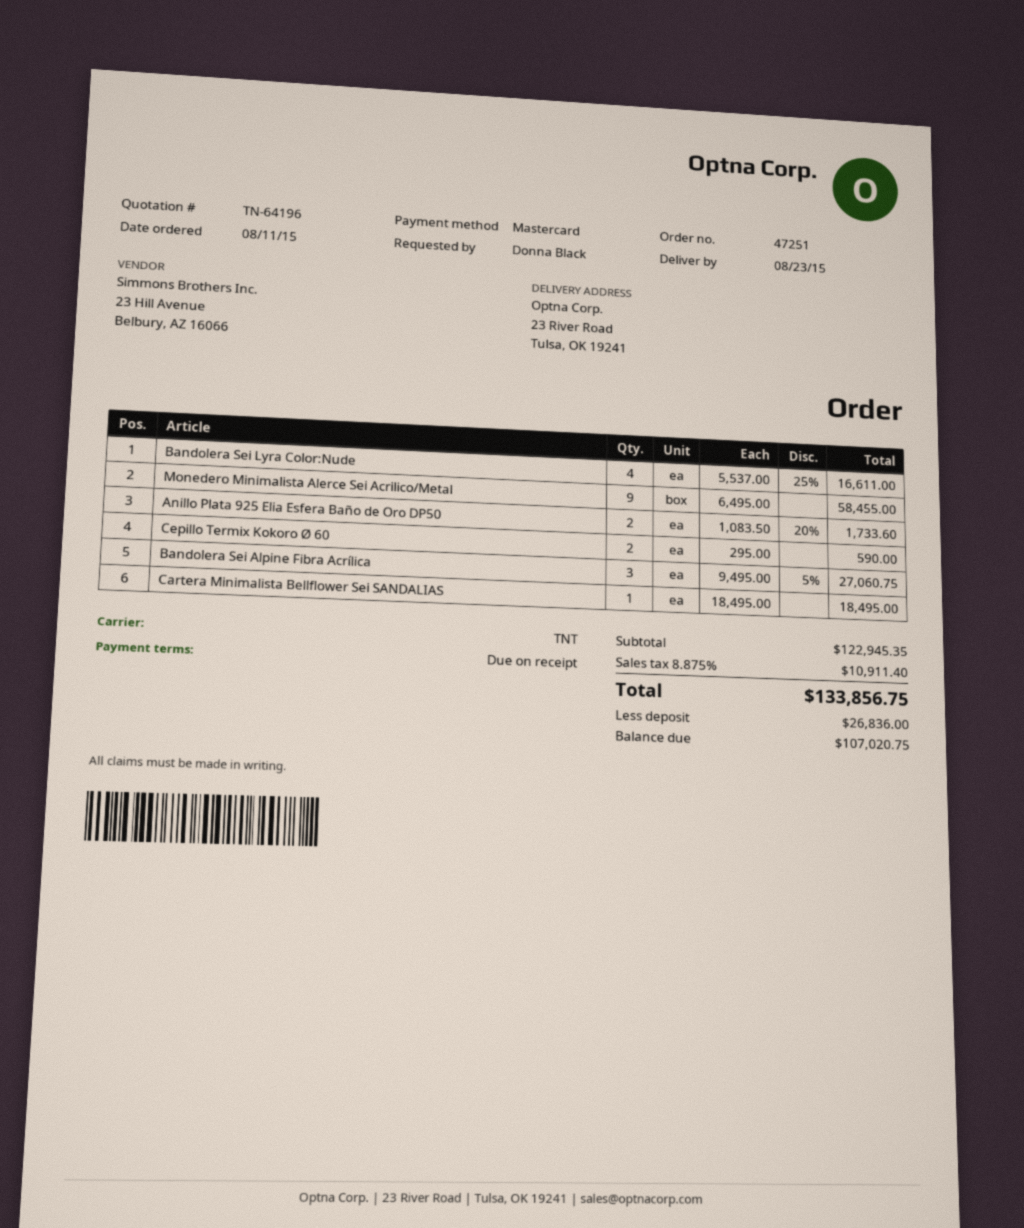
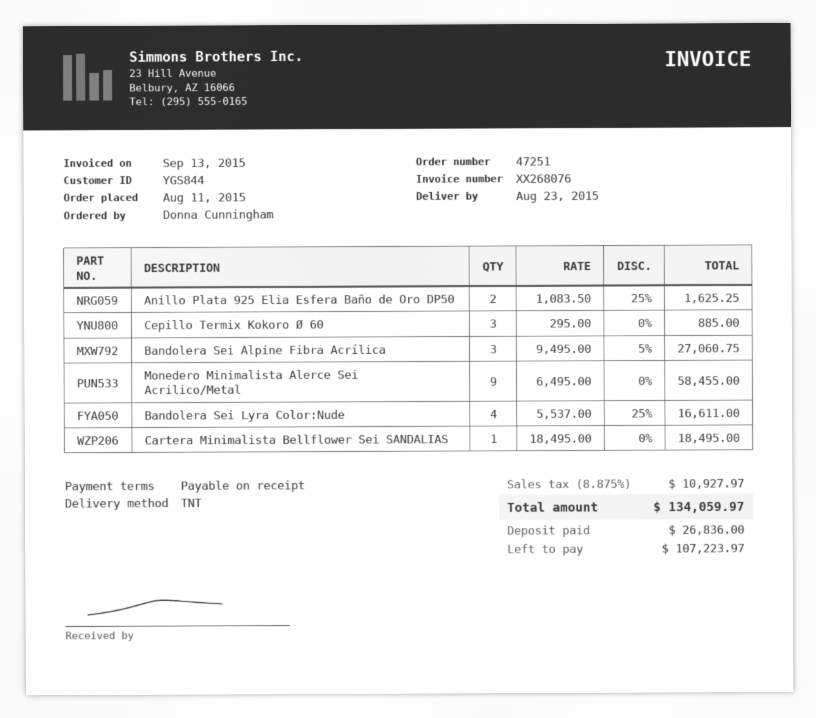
ordered by: Donna Black -> Donna Cunningham
Anillo Plata 925 Elia Esfera Baño de Oro DP50: 2 x 1083.50 - 20% = 1733.60 -> 2 x 1083.50 - 25% = 1625.25
Cepillo Termix Kokoro Ø 60: 2 x 295.00 = 590.00 -> 3 x 295.00 = 885.00
tax: 8.875% = 10911.40 -> 8.875% = 10927.97
total: 133856.75 -> 134059.97
balance: 107020.75 -> 107223.97

